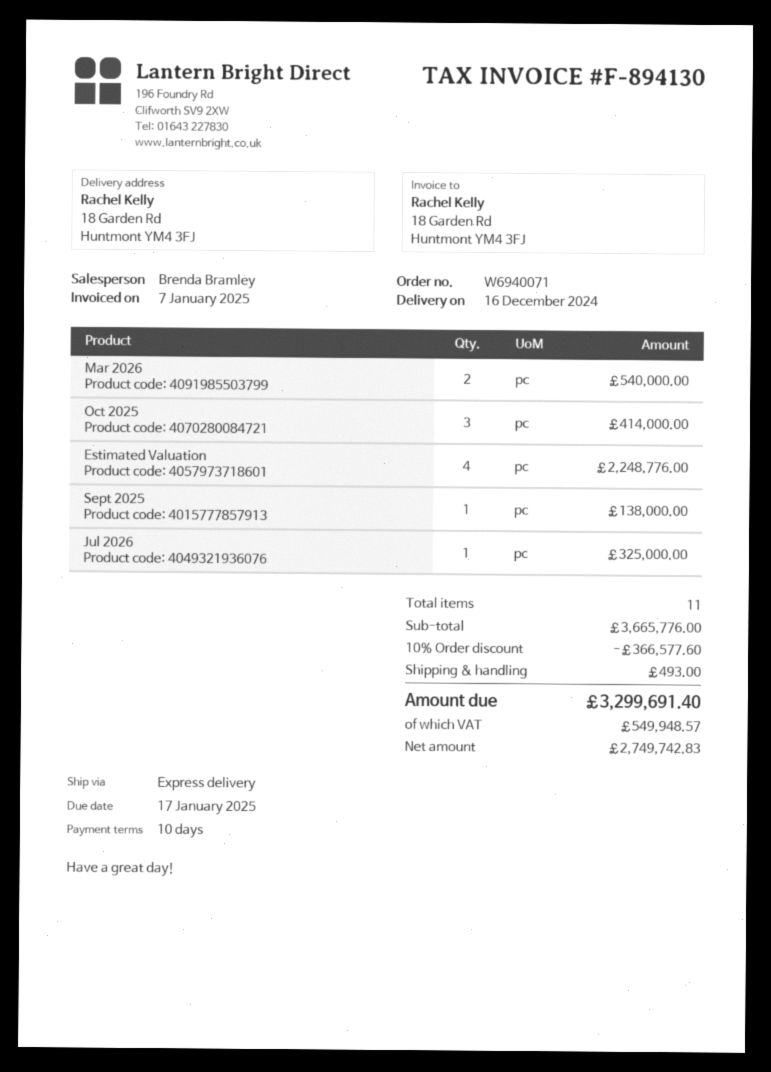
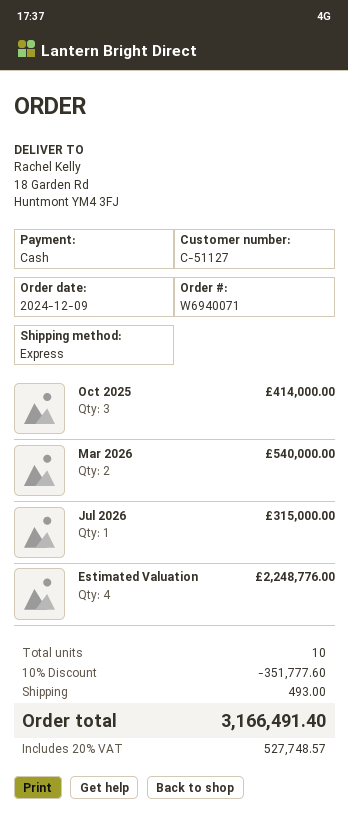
Sept 2025: 1 for 138000.00 -> none
Jul 2026: 1 for 325000.00 -> 1 for 315000.00
total quantity: 11 -> 10
discount: 10% = 366577.60 -> 10% = 351777.60
tax: 549948.57 -> 527748.57
total: 3299691.40 -> 3166491.40

